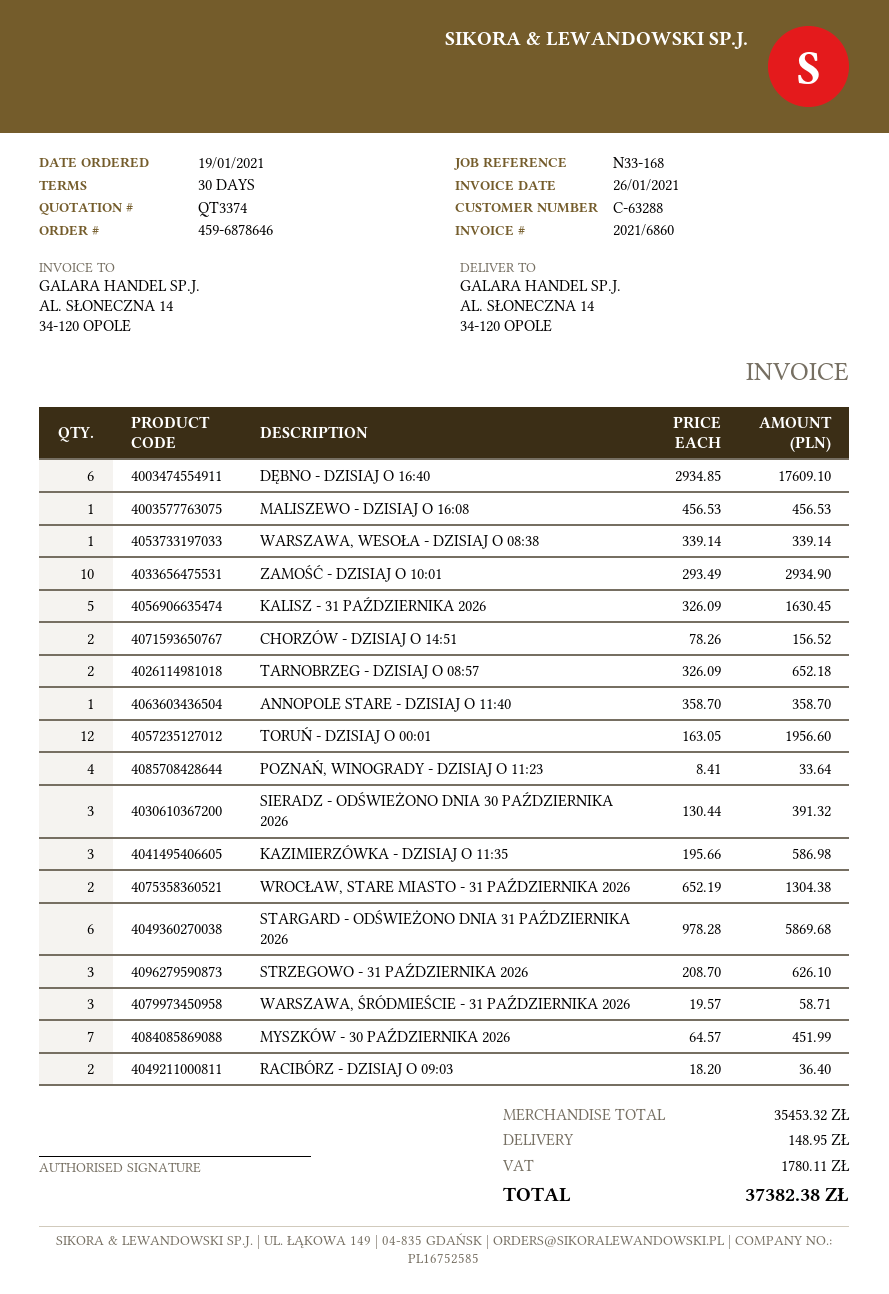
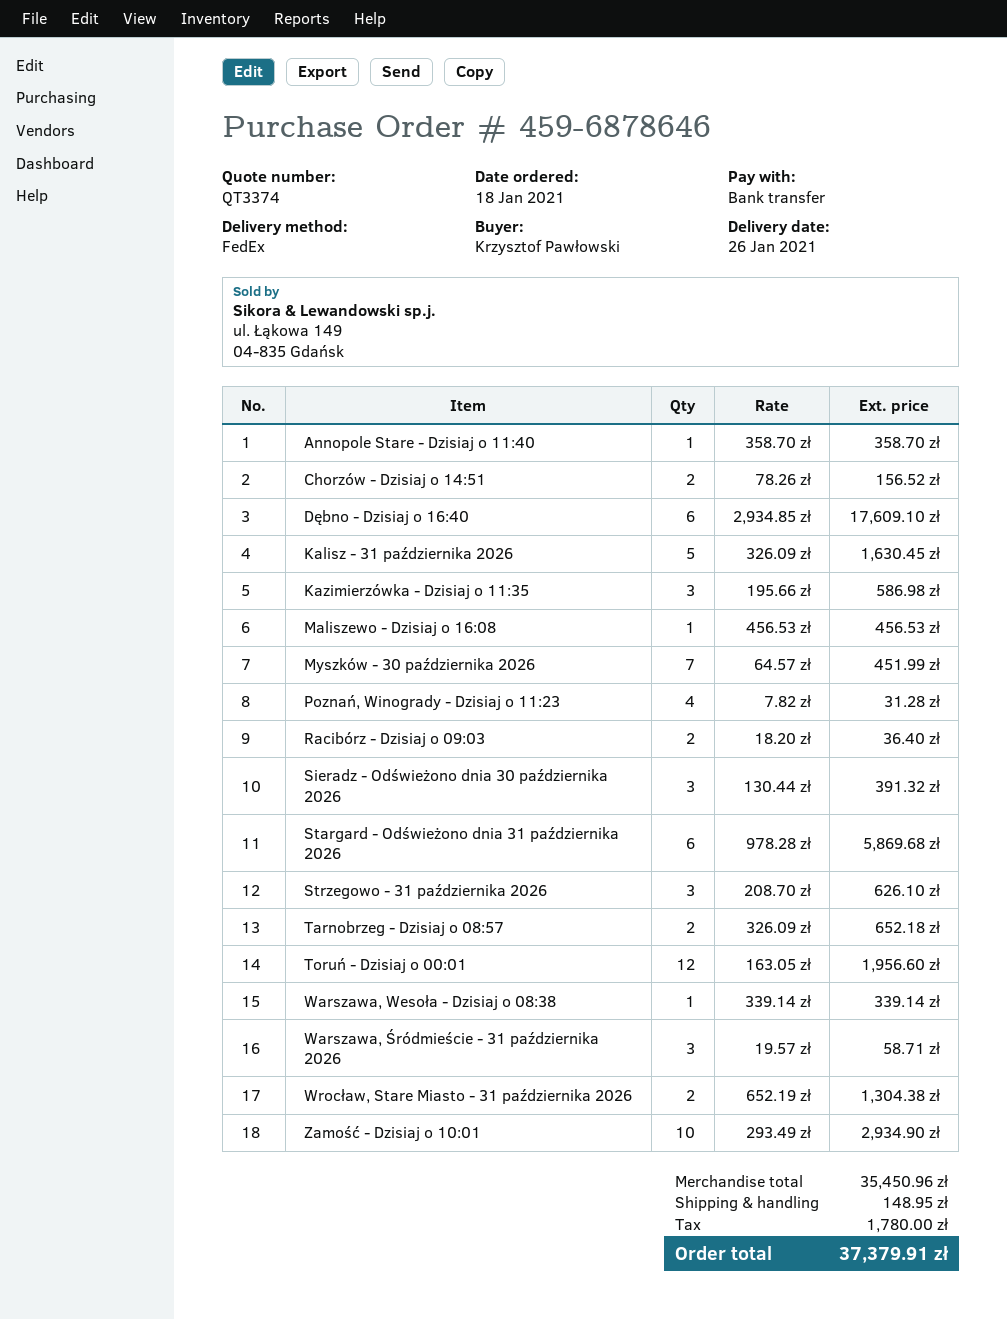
order date: 2021-01-19 -> 2021-01-18
POZNAŃ, WINOGRADY - DZISIAJ O 11:23: 4 x 8.41 = 33.64 -> 4 x 7.82 = 31.28
subtotal: 35453.32 -> 35450.96
tax: 1780.11 -> 1780.00
total: 37382.38 -> 37379.91

